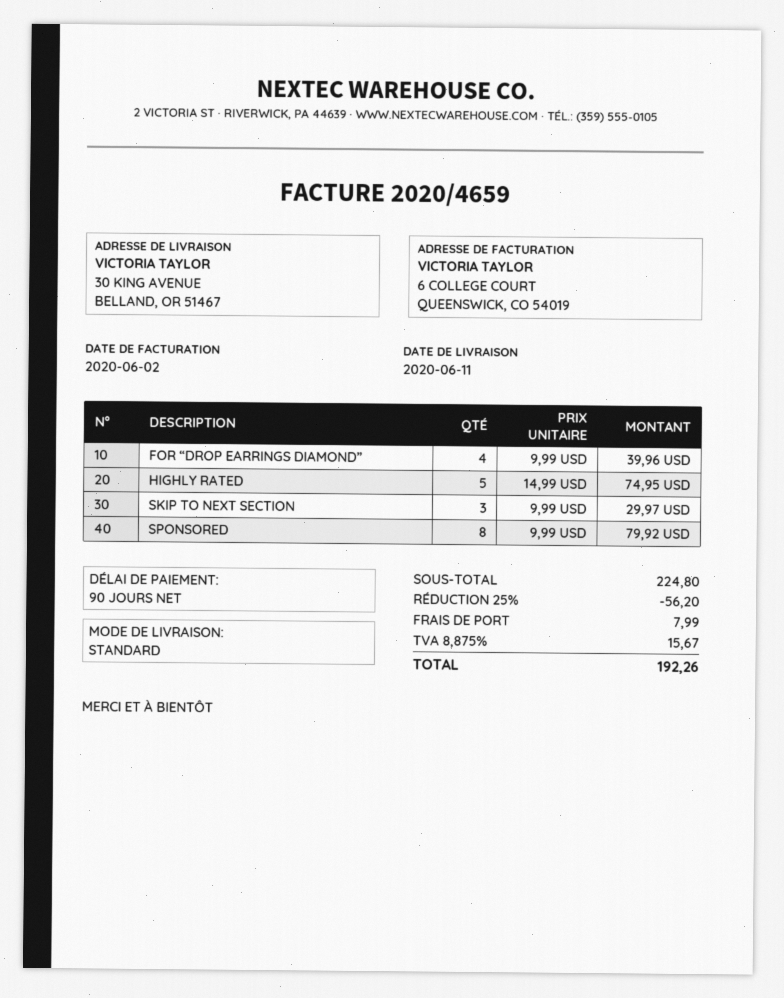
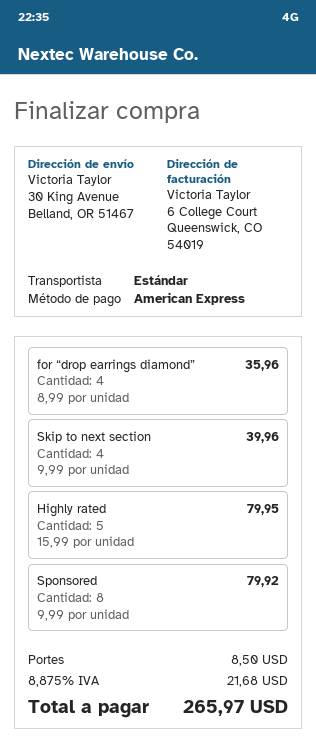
FOR “DROP EARRINGS DIAMOND”: 4 x 9.99 = 39.96 -> 4 x 8.99 = 35.96
HIGHLY RATED: 5 x 14.99 = 74.95 -> 5 x 15.99 = 79.95
SKIP TO NEXT SECTION: 3 x 9.99 = 29.97 -> 4 x 9.99 = 39.96
discount: 25% = 56.20 -> none
shipping: 7.99 -> 8.50
tax: 8.875% = 15.67 -> 8.875% = 21.68
total: 192.26 -> 265.97

